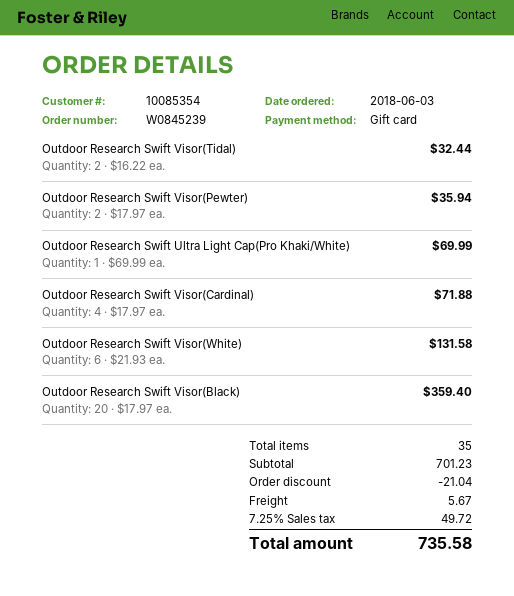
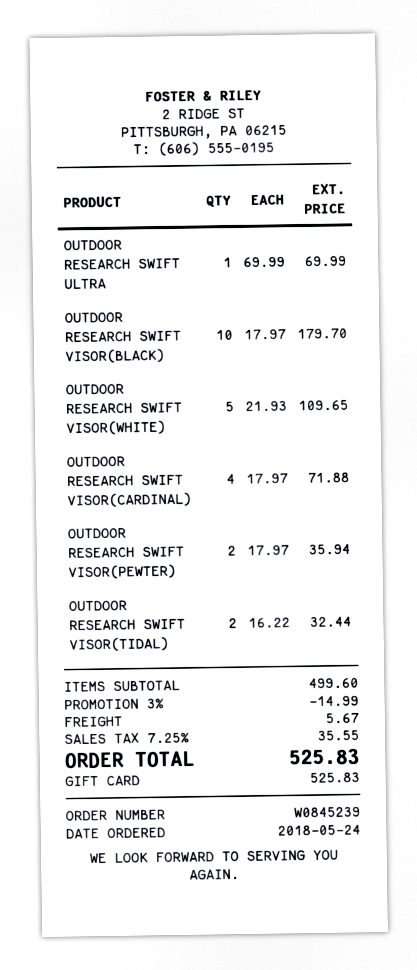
order date: 2018-06-03 -> 2018-05-24
Outdoor Research Swift Visor(White): 6 x 21.93 = 131.58 -> 5 x 21.93 = 109.65
Outdoor Research Swift Visor(Black): 20 x 17.97 = 359.40 -> 10 x 17.97 = 179.70
subtotal: 701.23 -> 499.60
discount: 21.04 -> 14.99
tax: 7.25% = 49.72 -> 7.25% = 35.55
total: 735.58 -> 525.83

